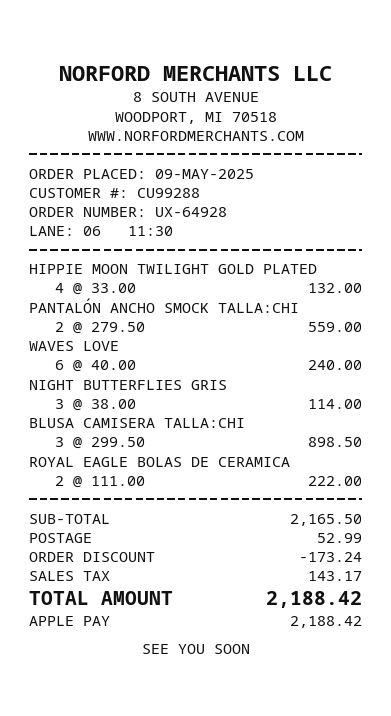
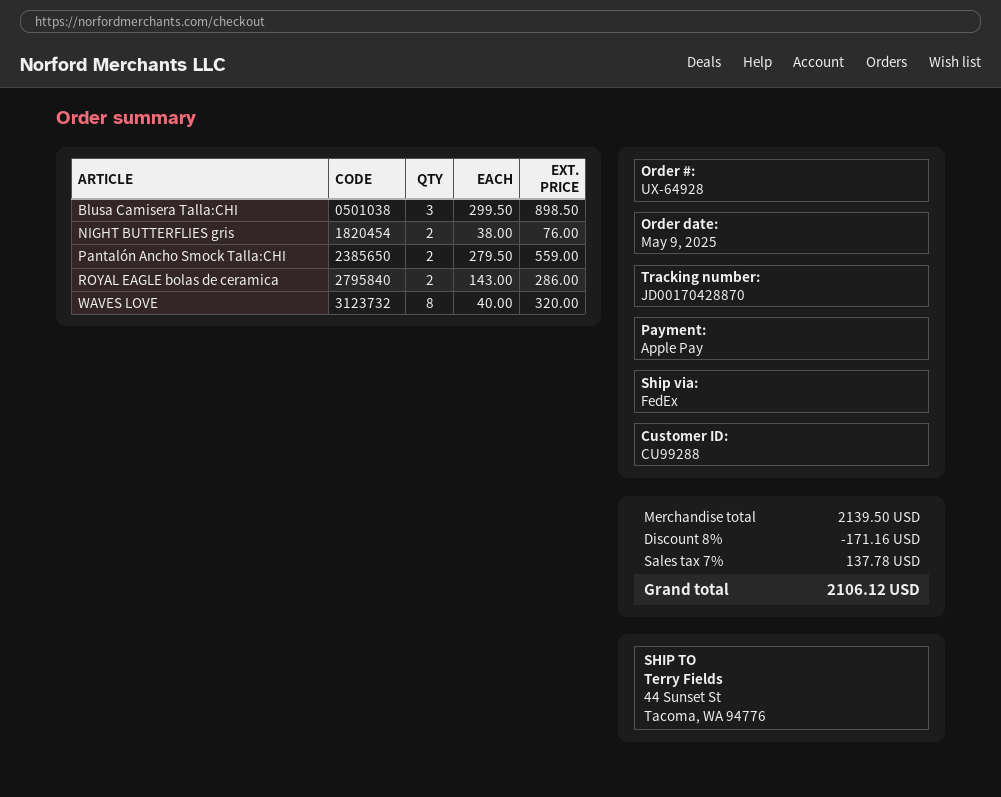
HIPPIE MOON TWILIGHT GOLD PLATED: 4 x 33.00 = 132.00 -> none
WAVES LOVE: 6 x 40.00 = 240.00 -> 8 x 40.00 = 320.00
NIGHT BUTTERFLIES GRIS: 3 x 38.00 = 114.00 -> 2 x 38.00 = 76.00
ROYAL EAGLE BOLAS DE CERAMICA: 2 x 111.00 = 222.00 -> 2 x 143.00 = 286.00
subtotal: 2165.50 -> 2139.50
discount: 173.24 -> 171.16
shipping: 52.99 -> none
tax: 143.17 -> 137.78
total: 2188.42 -> 2106.12

